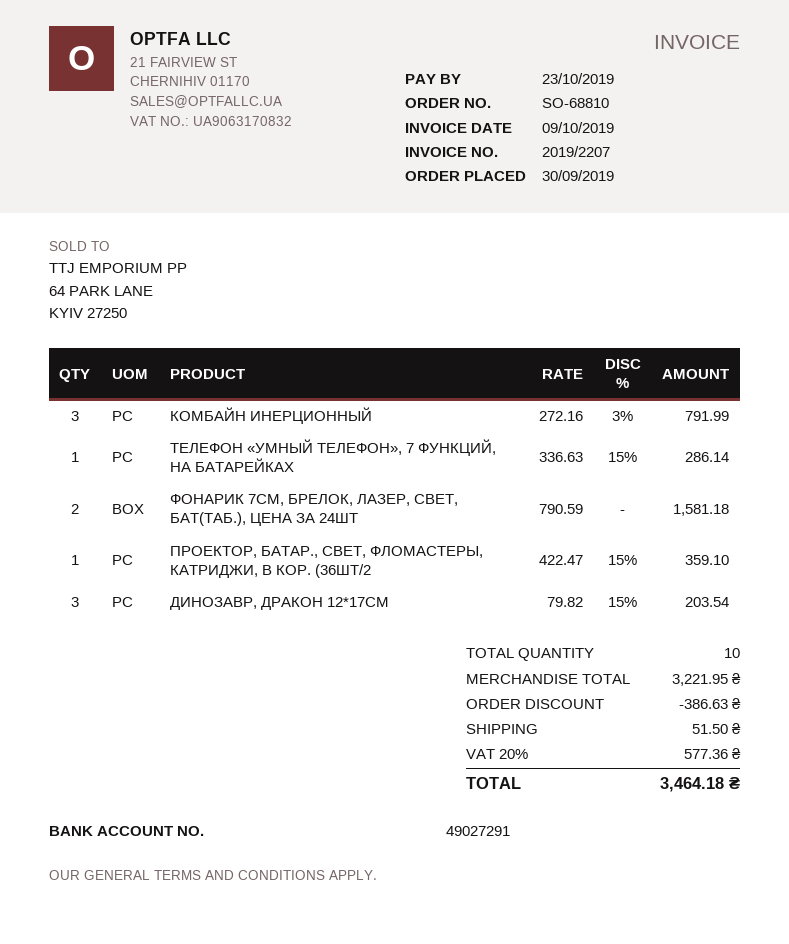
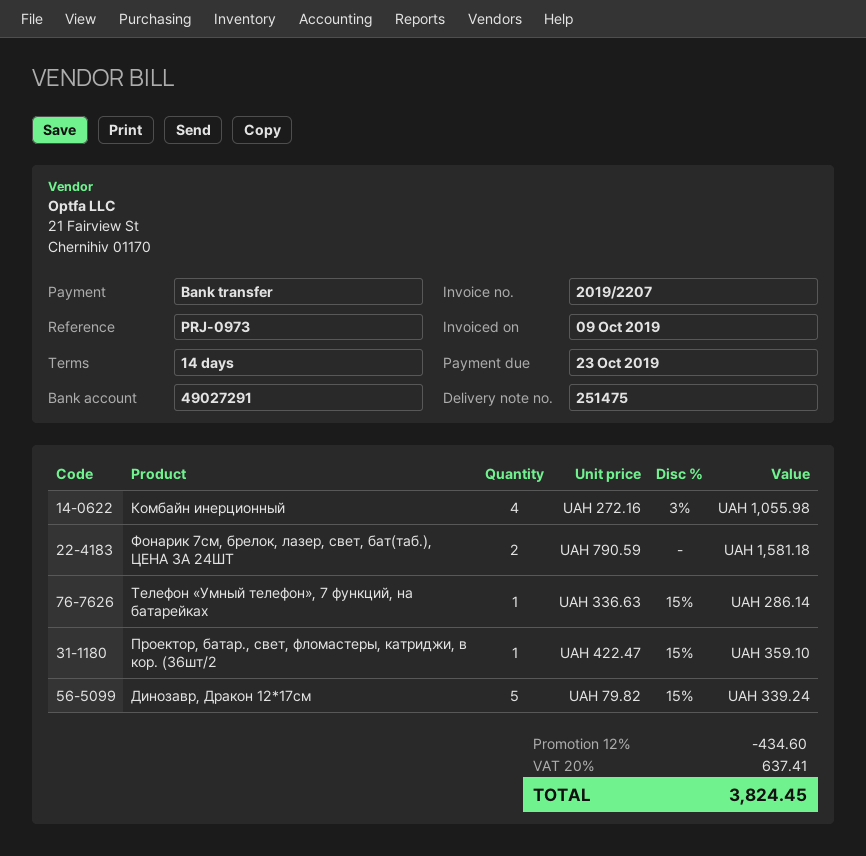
КОМБАЙН ИНЕРЦИОННЫЙ: 3 x 272.16 - 3% = 791.99 -> 4 x 272.16 - 3% = 1055.98
ДИНОЗАВР, ДРАКОН 12*17СМ: 3 x 79.82 - 15% = 203.54 -> 5 x 79.82 - 15% = 339.24
discount: 386.63 -> 434.60
shipping: 51.50 -> none
tax: 20% = 577.36 -> 20% = 637.41
total: 3464.18 -> 3824.45

